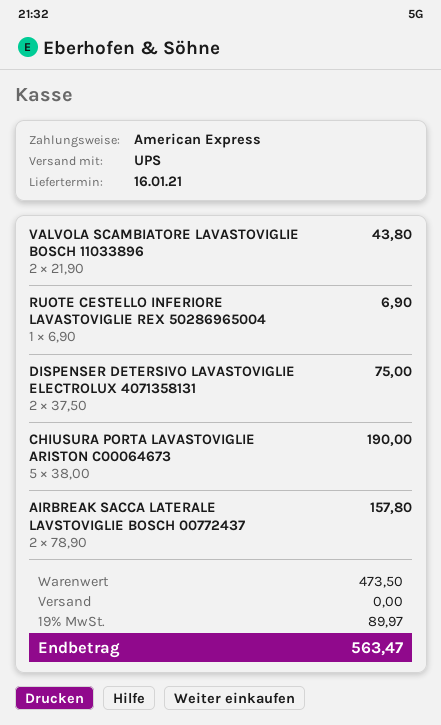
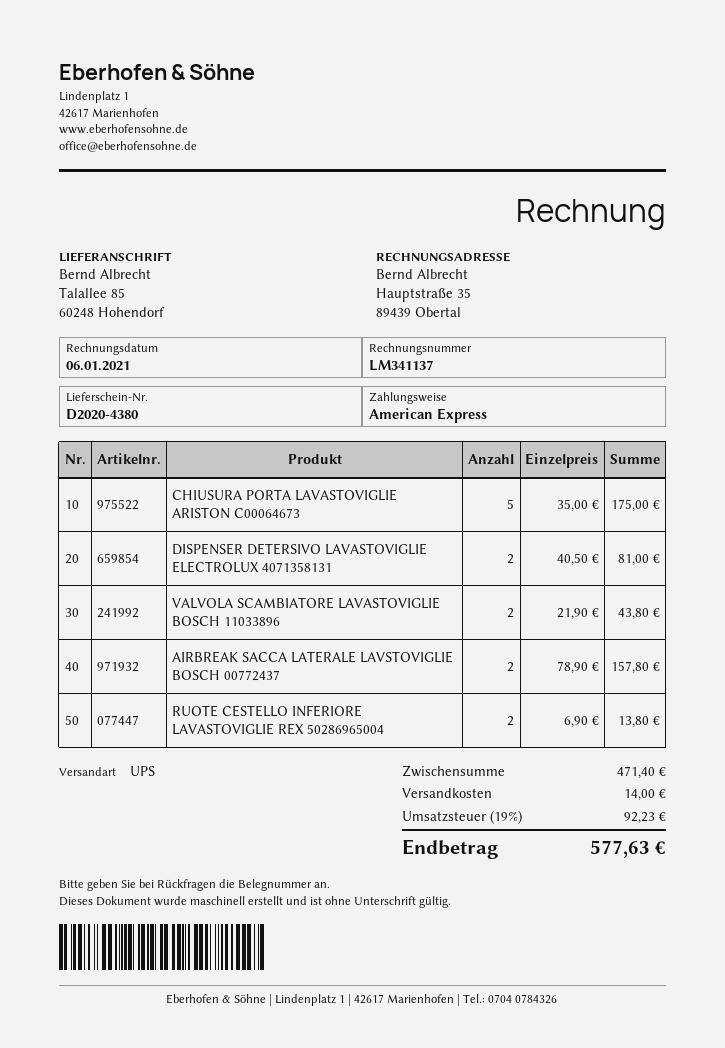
RUOTE CESTELLO INFERIORE LAVASTOVIGLIE REX 50286965004: 1 x 6.90 = 6.90 -> 2 x 6.90 = 13.80
DISPENSER DETERSIVO LAVASTOVIGLIE ELECTROLUX 4071358131: 2 x 37.50 = 75.00 -> 2 x 40.50 = 81.00
CHIUSURA PORTA LAVASTOVIGLIE ARISTON C00064673: 5 x 38.00 = 190.00 -> 5 x 35.00 = 175.00
subtotal: 473.50 -> 471.40
shipping: 0.00 -> 14.00
tax: 19% = 89.97 -> 19% = 92.23
total: 563.47 -> 577.63

